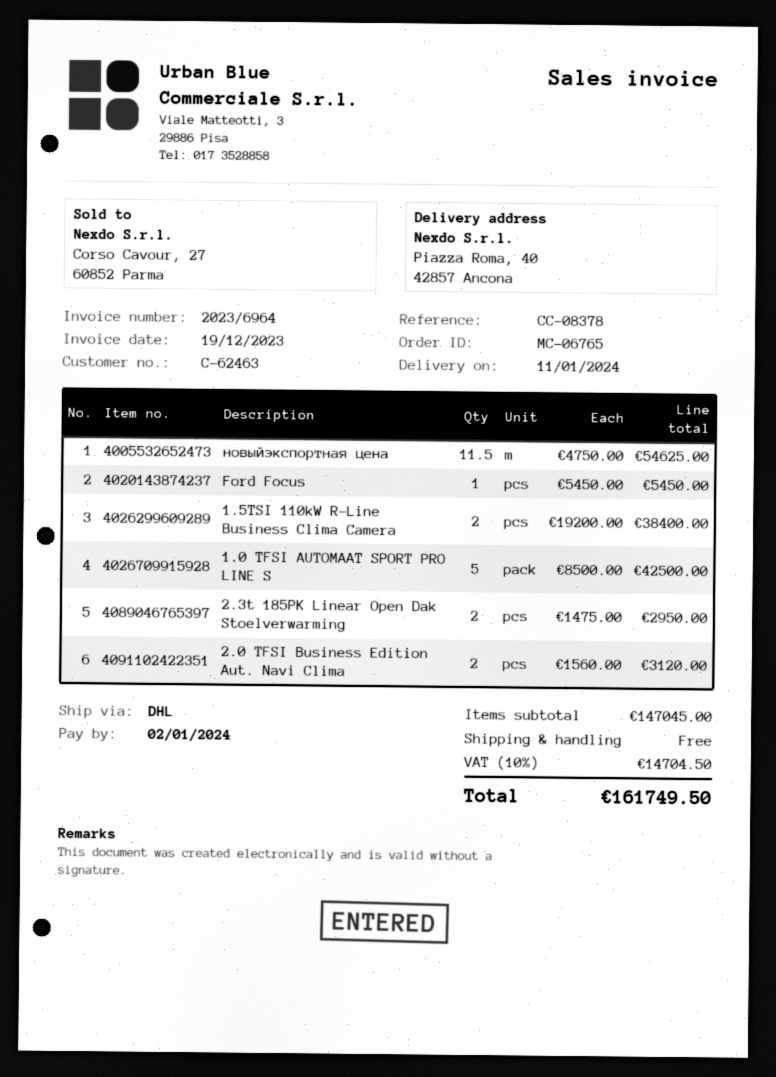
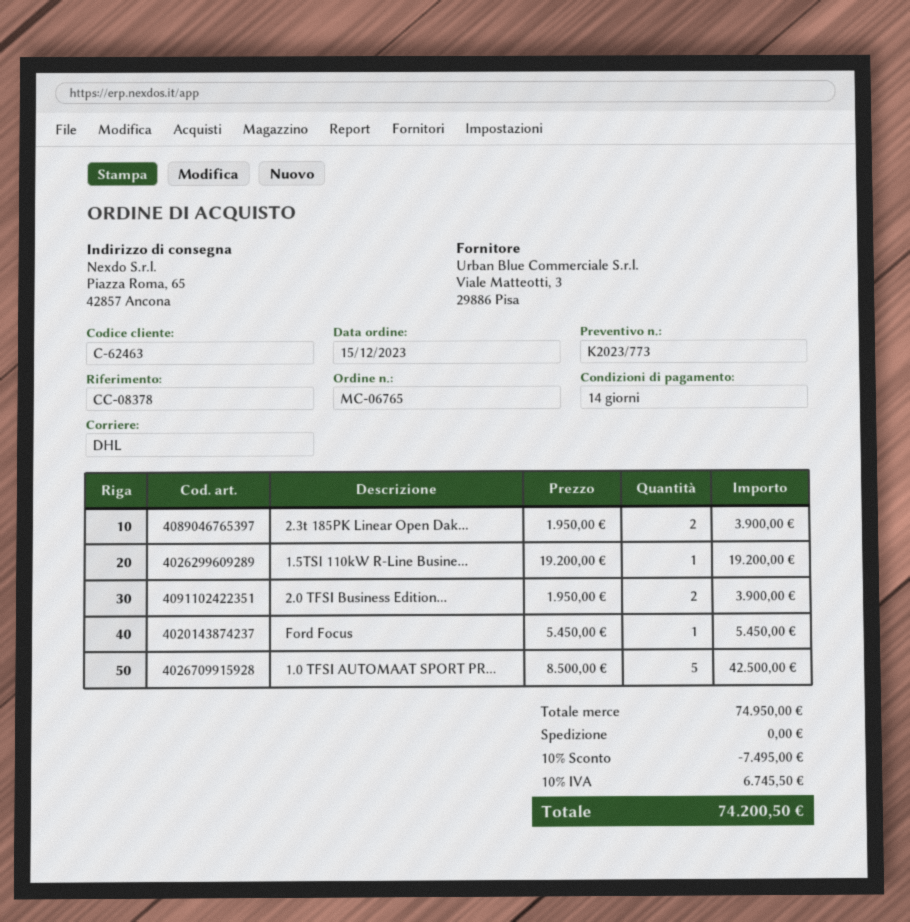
ship to: Piazza Roma, 40, 42857 Ancona -> Piazza Roma, 65, 42857 Ancona
новыйэкспортная цена: 11.5 x 4750.00 = 54625.00 -> none
1.5TSI 110kW R-Line Business Clima Camera: 2 x 19200.00 = 38400.00 -> 1 x 19200.00 = 19200.00
2.3t 185PK Linear Open Dak Stoelverwarming: 2 x 1475.00 = 2950.00 -> 2 x 1950.00 = 3900.00
2.0 TFSI Business Edition Aut. Navi Clima: 2 x 1560.00 = 3120.00 -> 2 x 1950.00 = 3900.00
subtotal: 147045.00 -> 74950.00
discount: none -> 10% = 7495.00
tax: 10% = 14704.50 -> 10% = 6745.50
total: 161749.50 -> 74200.50

